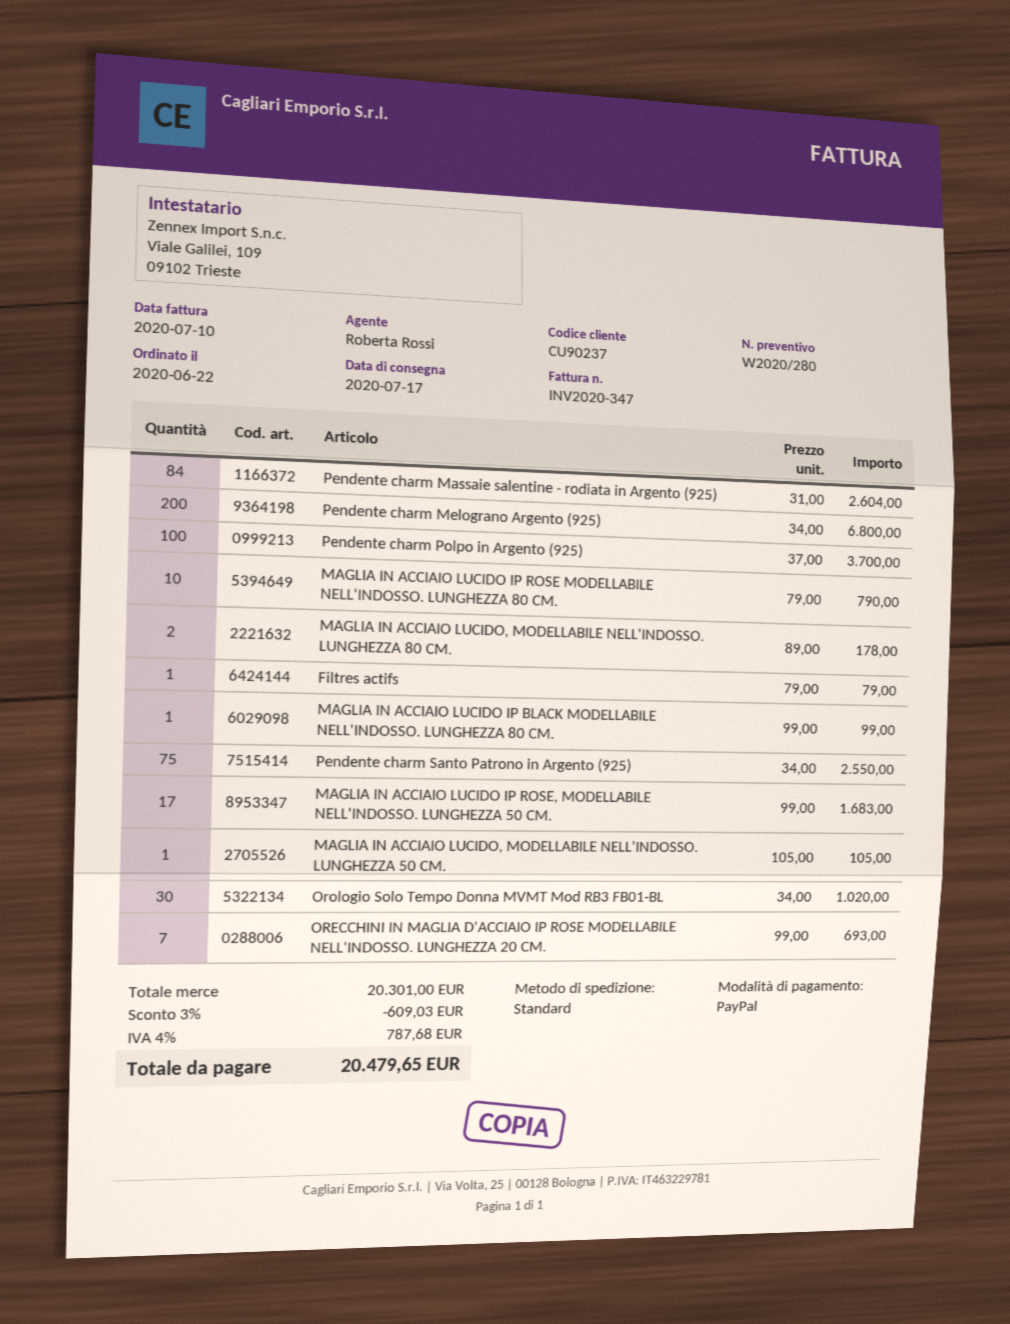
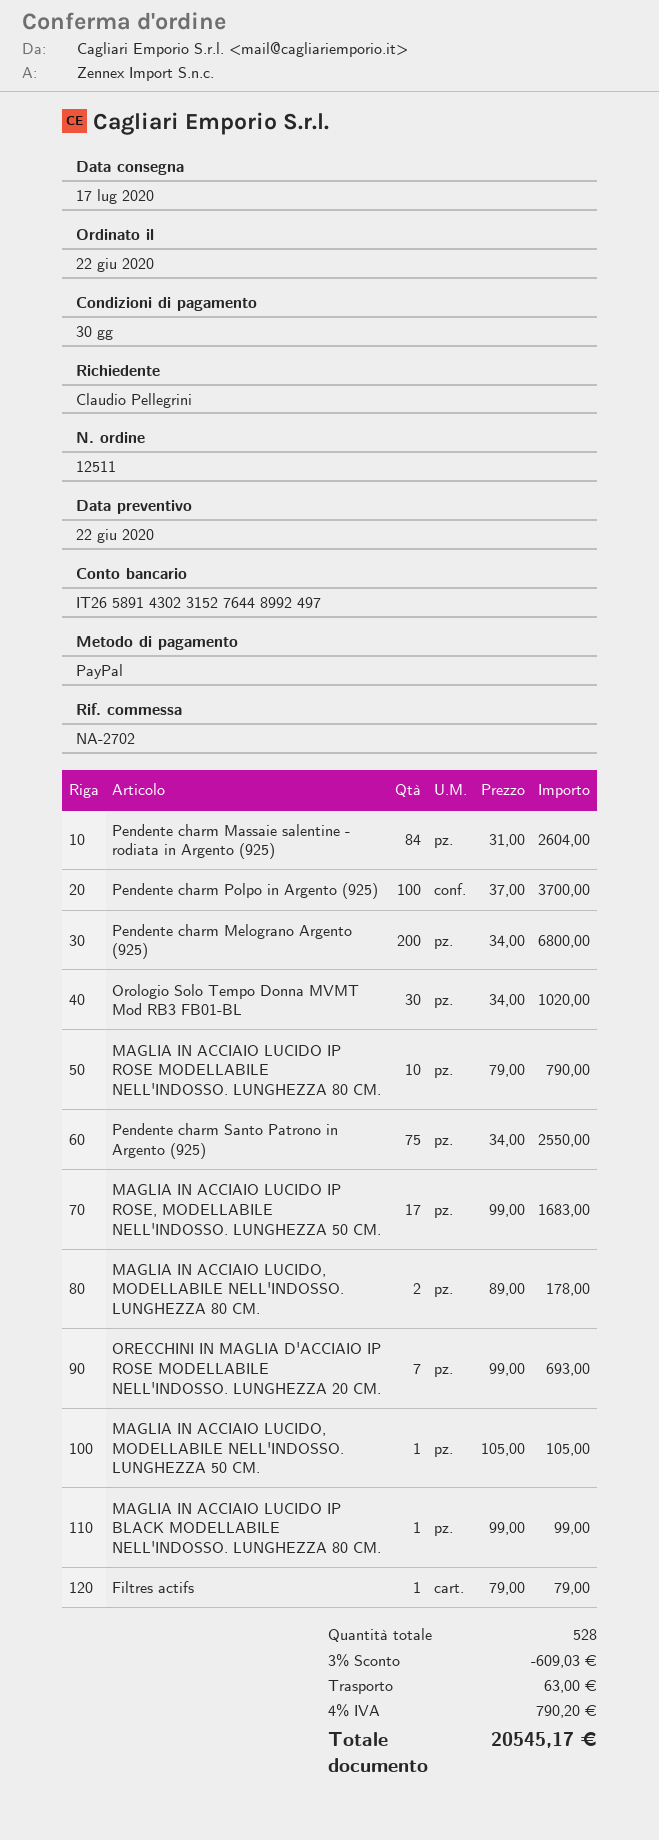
shipping: none -> 63.00
tax: 4% = 787.68 -> 4% = 790.20
total: 20479.65 -> 20545.17

